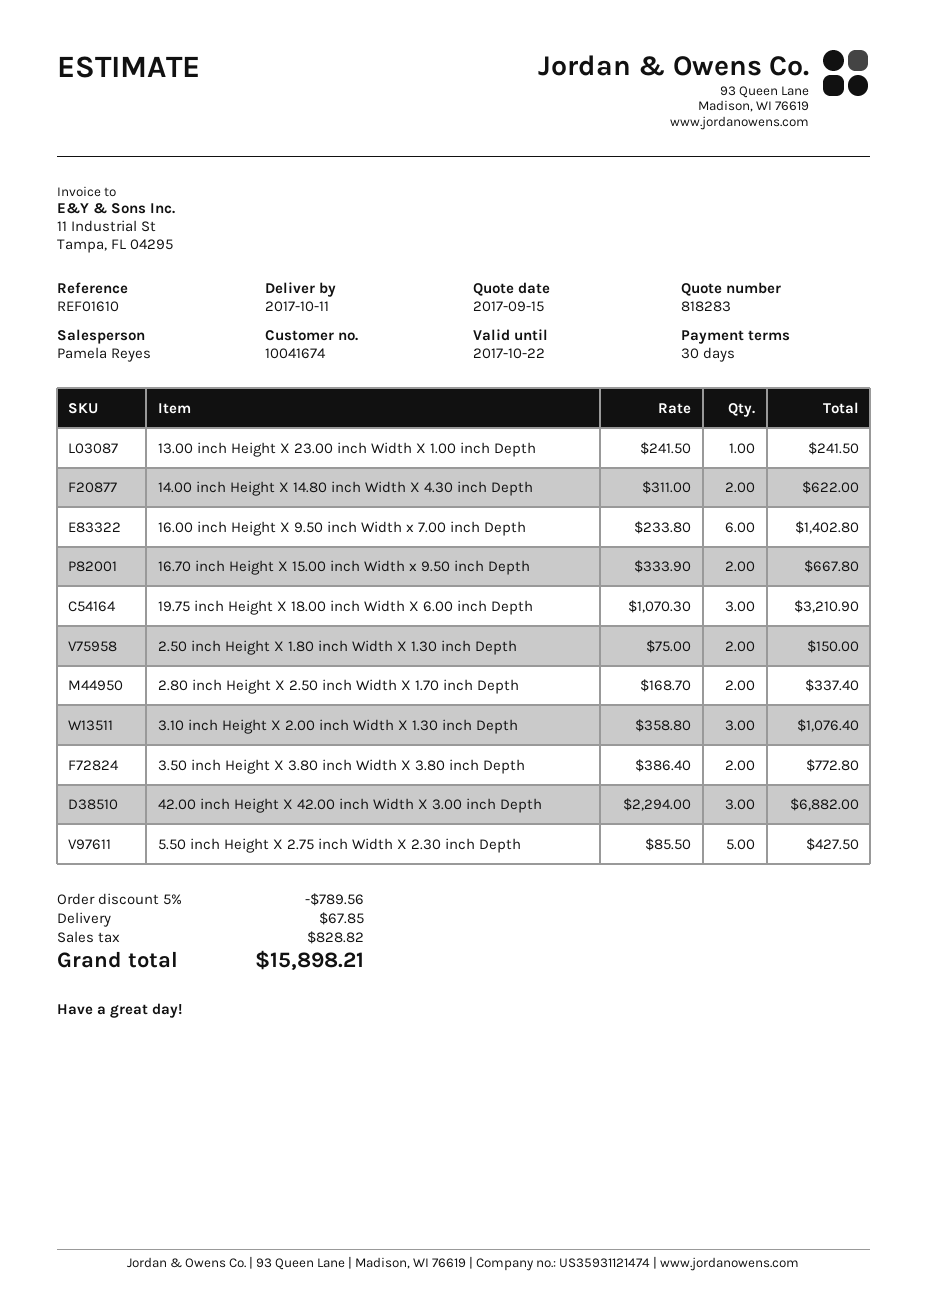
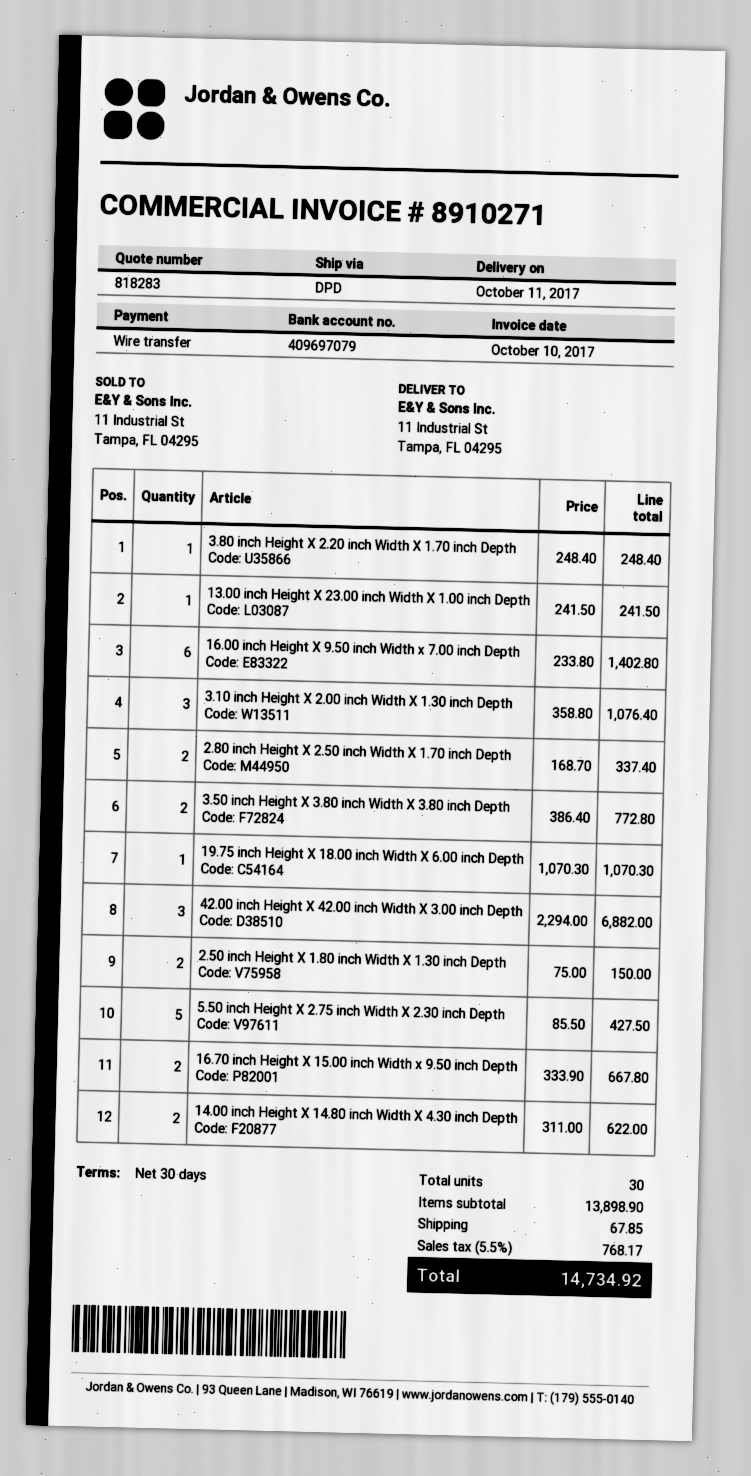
19.75 inch Height X 18.00 inch Width X 6.00 inch Depth: 3 x 1070.30 = 3210.90 -> 1 x 1070.30 = 1070.30
3.80 inch Height X 2.20 inch Width X 1.70 inch Depth: none -> 1 x 248.40 = 248.40
discount: 5% = 789.56 -> none
tax: 828.82 -> 768.17
total: 15898.21 -> 14734.92

